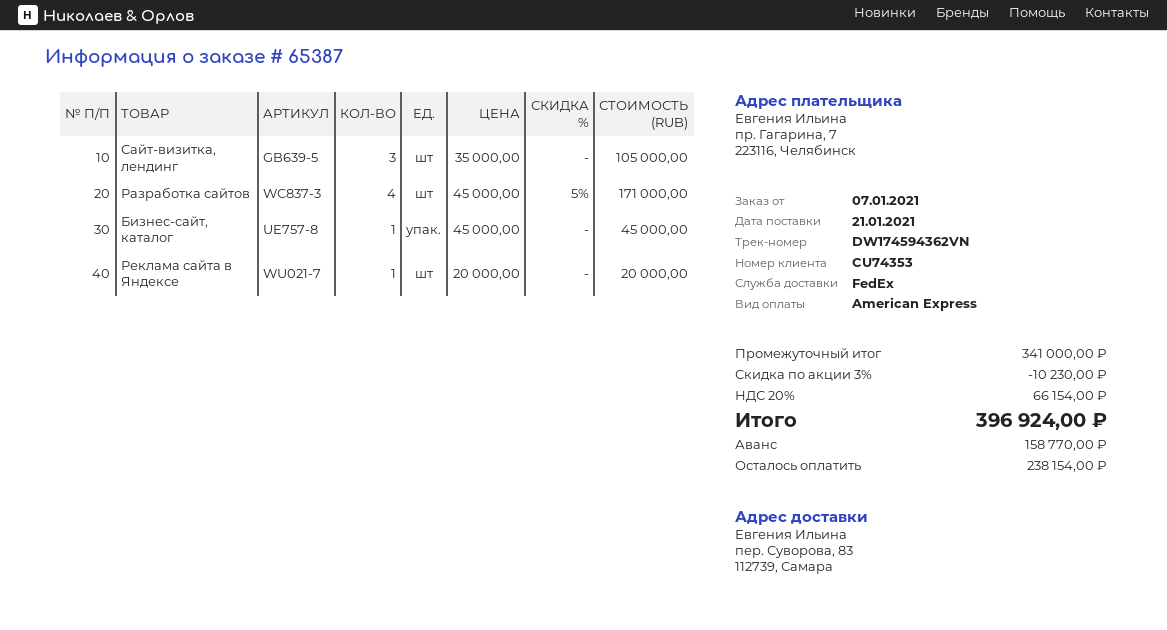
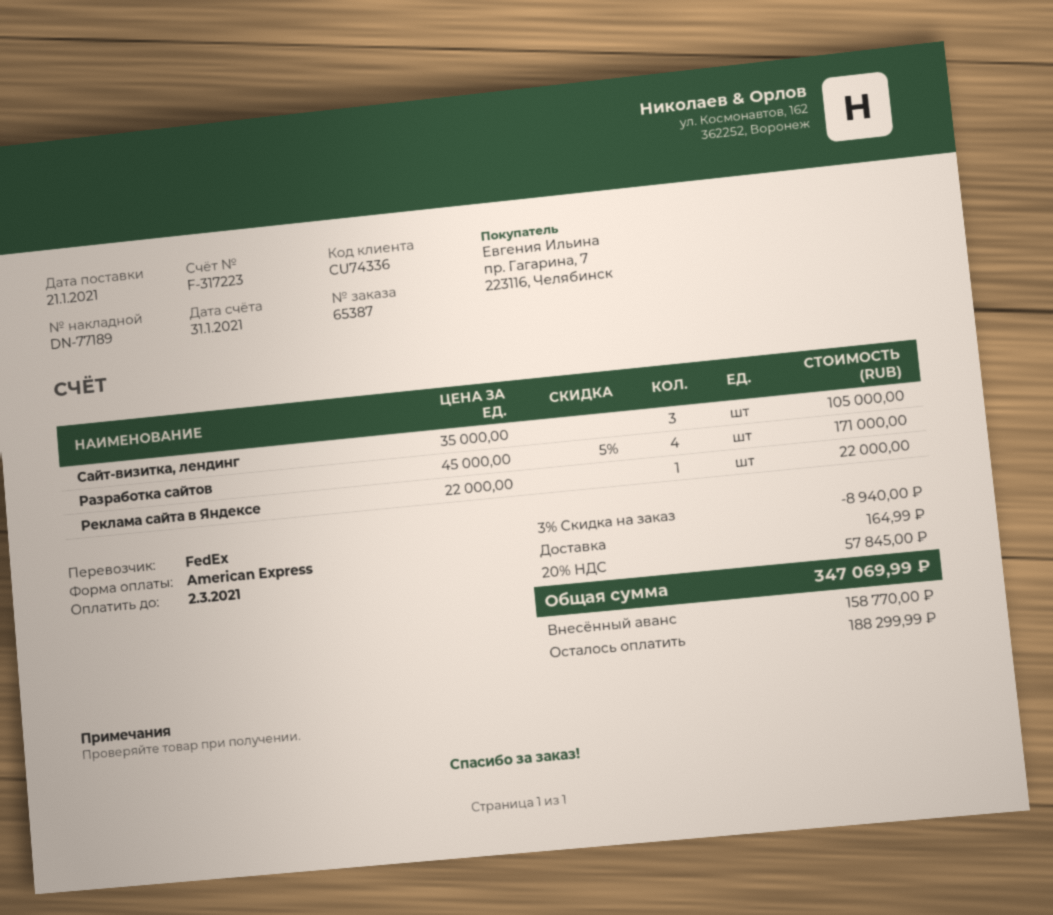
customer number: CU74353 -> CU74336
Бизнес-сайт, каталог: 1 x 45000.00 = 45000.00 -> none
Реклама сайта в Яндексе: 1 x 20000.00 = 20000.00 -> 1 x 22000.00 = 22000.00
discount: 3% = 10230.00 -> 3% = 8940.00
shipping: none -> 164.99
tax: 20% = 66154.00 -> 20% = 57845.00
total: 396924.00 -> 347069.99
balance: 238154.00 -> 188299.99

